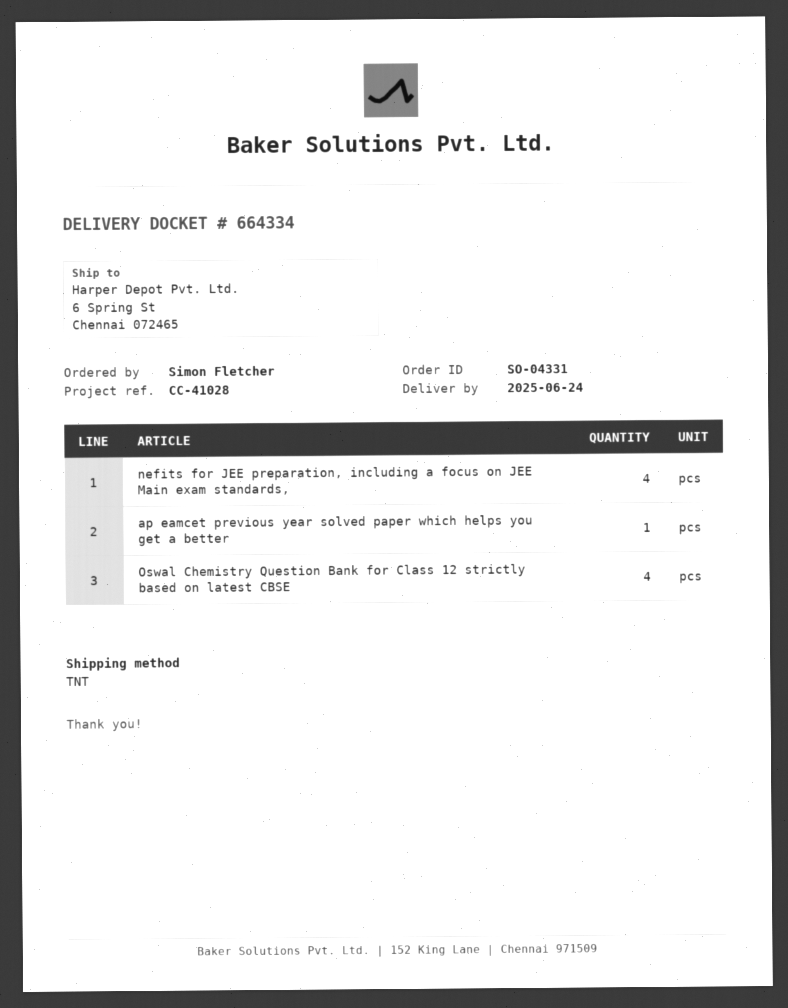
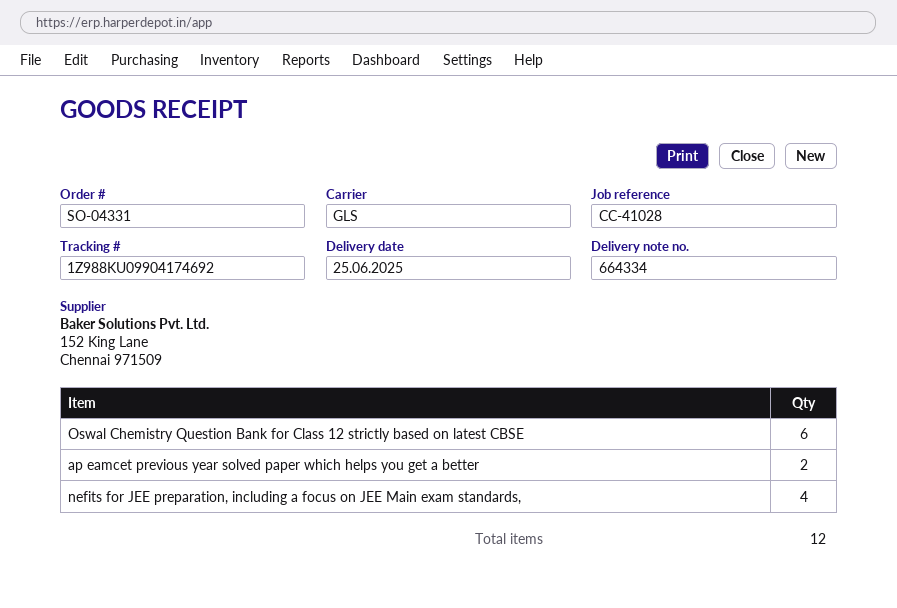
delivery date: 2025-06-24 -> 2025-06-25
shipping method: TNT -> GLS
ap eamcet previous year solved paper which helps you get a better: 1 -> 2
Oswal Chemistry Question Bank for Class 12 strictly based on latest CBSE: 4 -> 6

